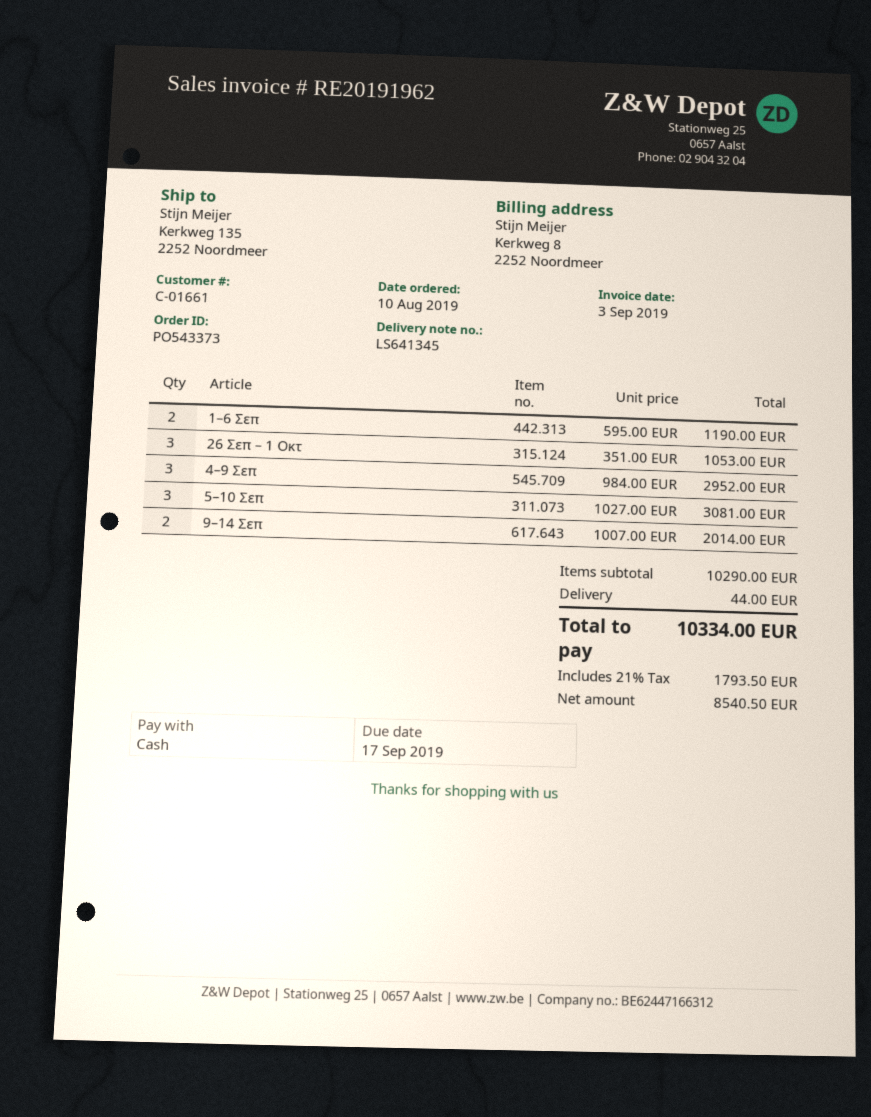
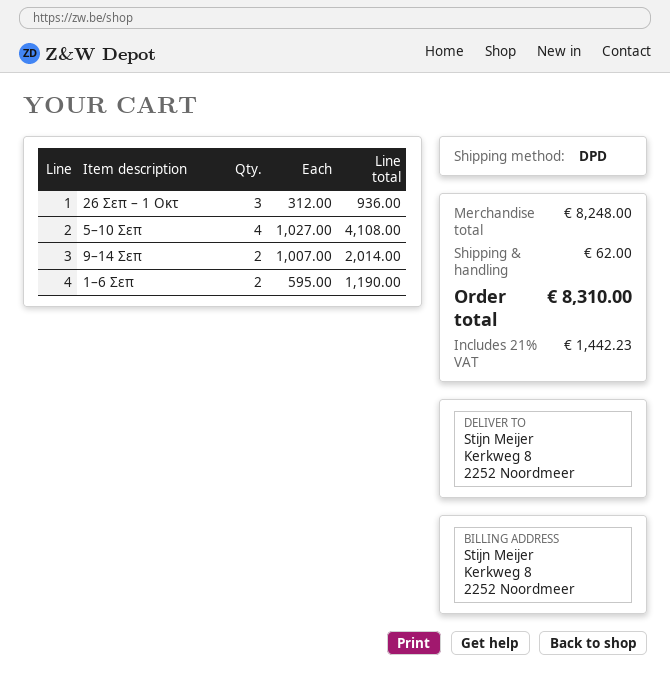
ship to: Kerkweg 135, 2252 Noordmeer -> Kerkweg 8, 2252 Noordmeer
26 Σεπ – 1 Οκτ: 3 x 351.00 = 1053.00 -> 3 x 312.00 = 936.00
4–9 Σεπ: 3 x 984.00 = 2952.00 -> none
5–10 Σεπ: 3 x 1027.00 = 3081.00 -> 4 x 1027.00 = 4108.00
subtotal: 10290.00 -> 8248.00
shipping: 44.00 -> 62.00
tax: 21% = 1793.50 -> 21% = 1442.23
total: 10334.00 -> 8310.00

